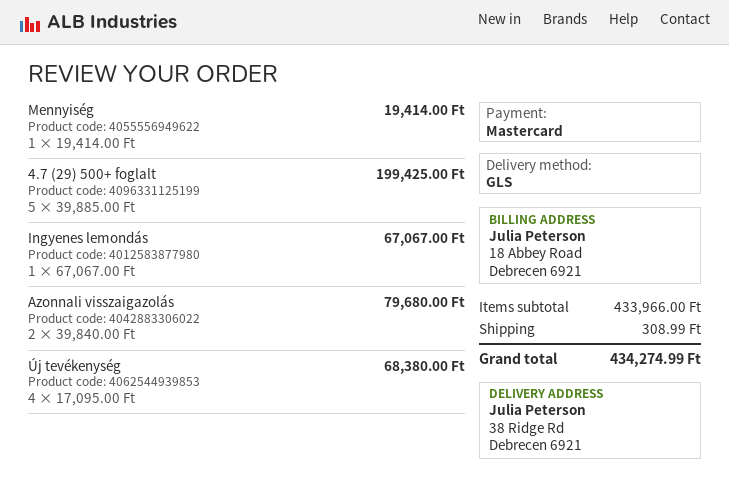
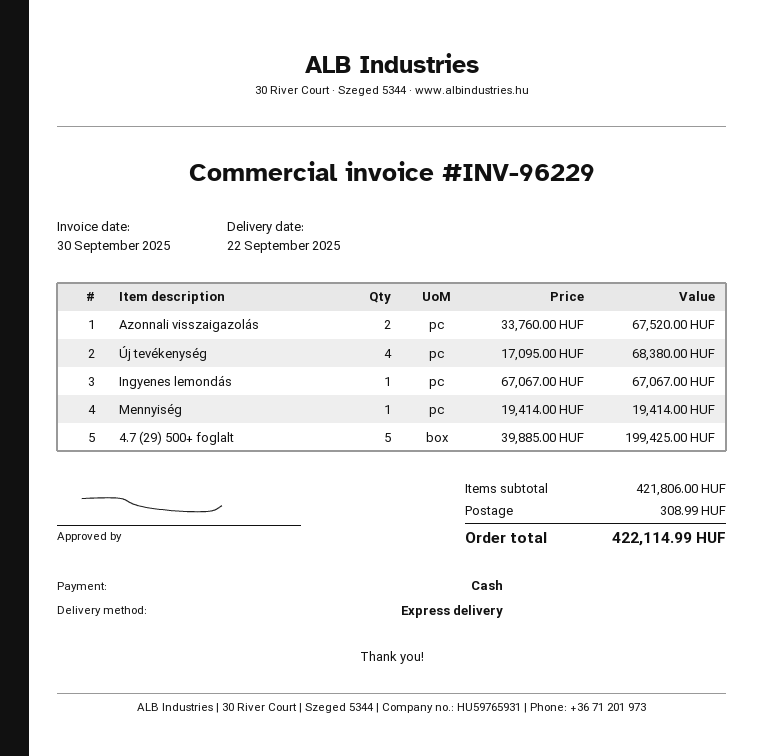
payment method: Mastercard -> cash
shipping method: GLS -> express
Azonnali visszaigazolás: 2 x 39840.00 = 79680.00 -> 2 x 33760.00 = 67520.00
subtotal: 433966.00 -> 421806.00
total: 434274.99 -> 422114.99

